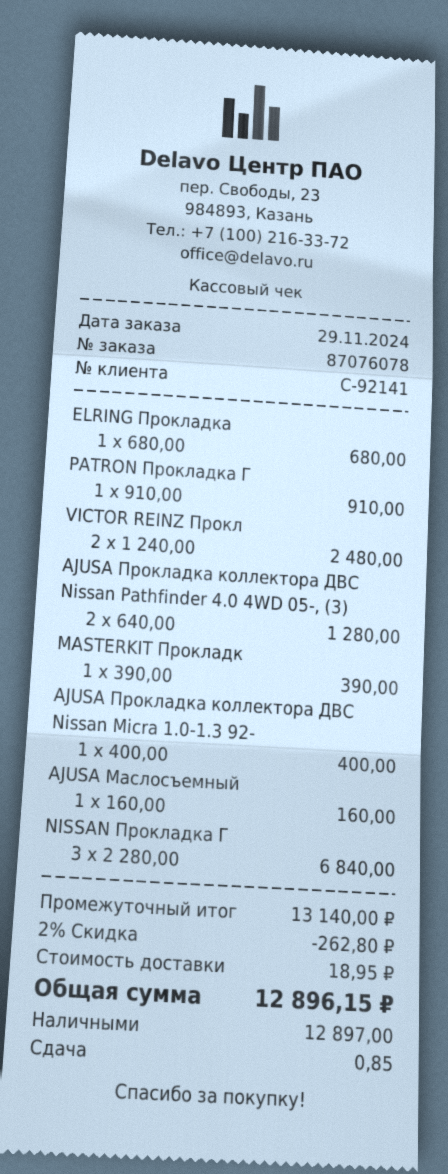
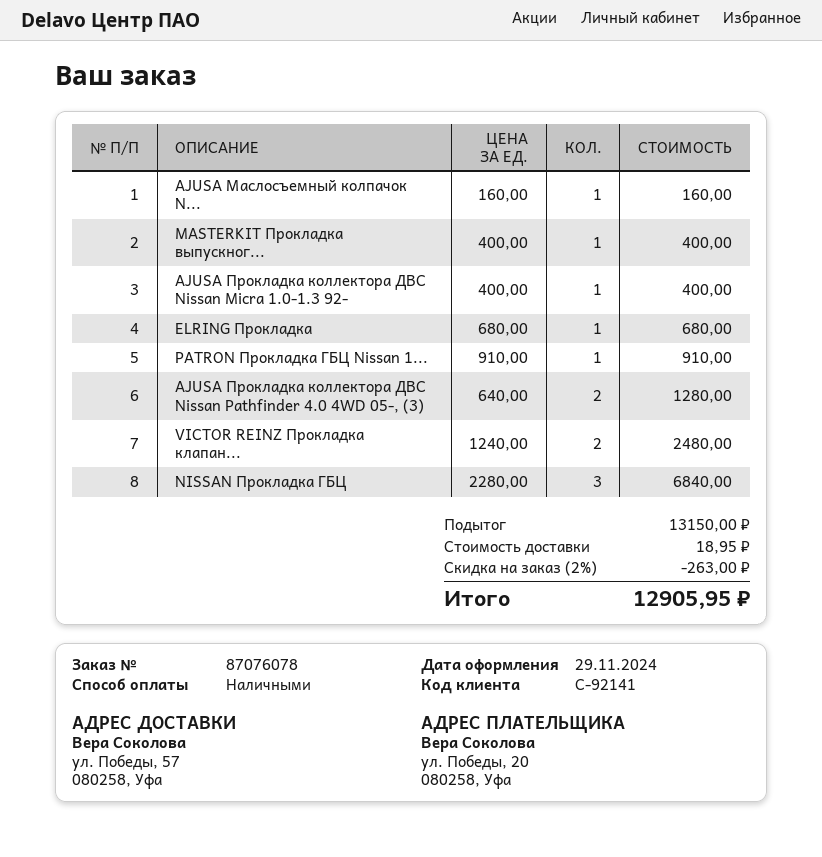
MASTERKIT Прокладк: 1 x 390.00 = 390.00 -> 1 x 400.00 = 400.00
subtotal: 13140.00 -> 13150.00
discount: 2% = 262.80 -> 2% = 263.00
total: 12896.15 -> 12905.95

